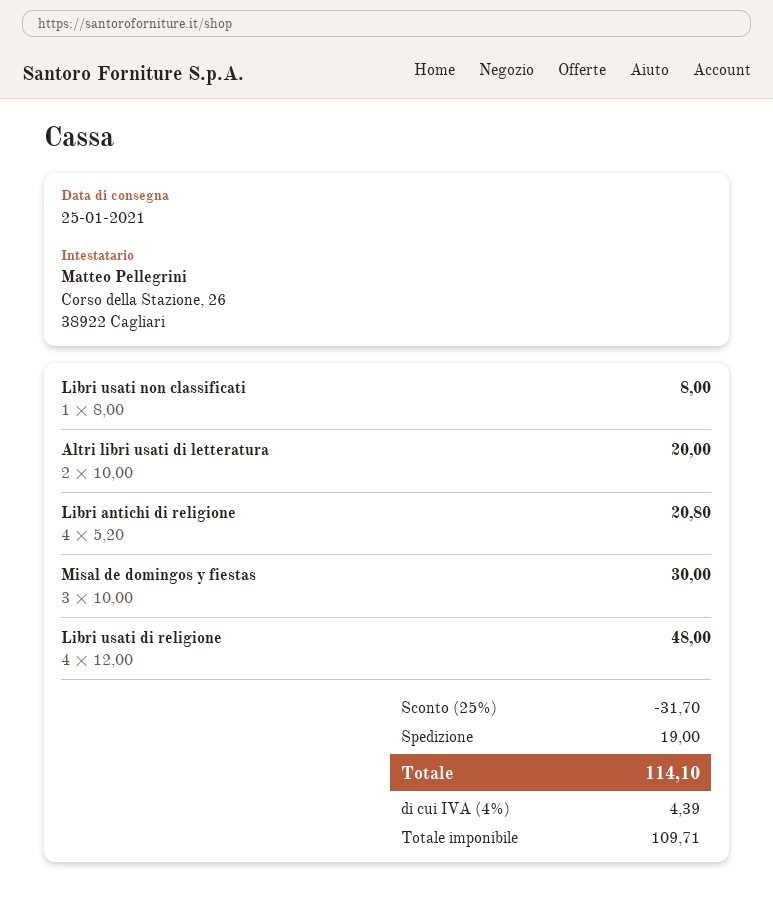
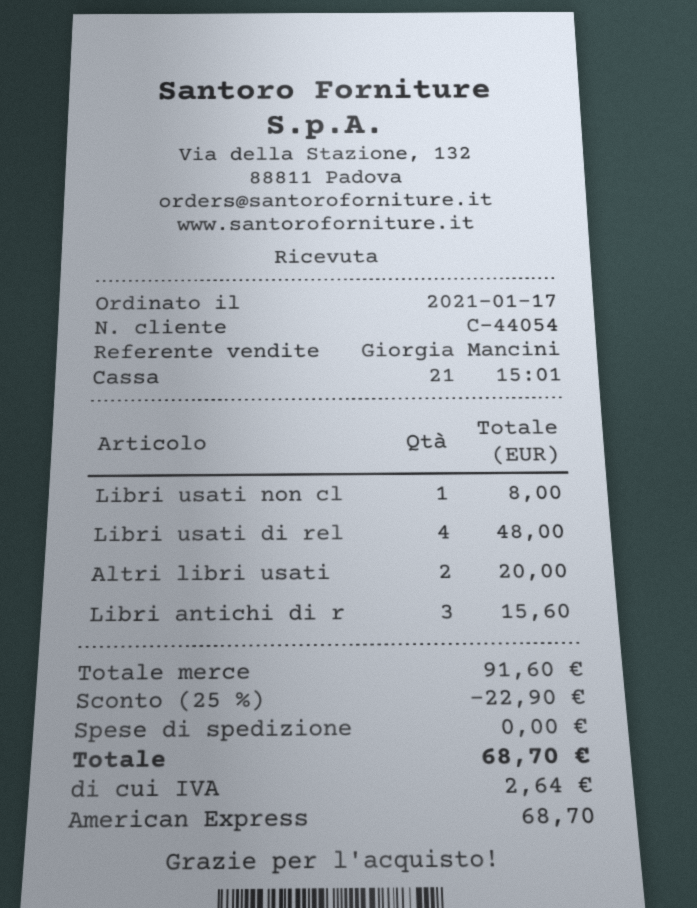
Libri antichi di religione: 4 for 20.80 -> 3 for 15.60
Misal de domingos y fiestas: 3 for 30.00 -> none
discount: 25% = 31.70 -> 25% = 22.90
shipping: 19.00 -> 0.00
tax: 4.39 -> 2.64
total: 114.10 -> 68.70

